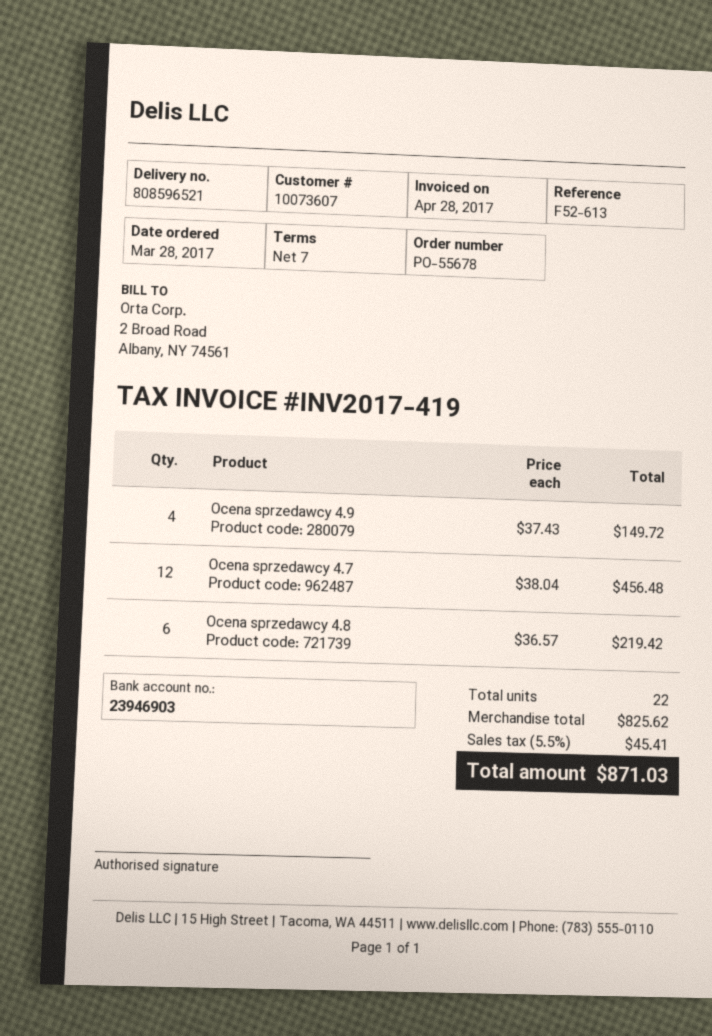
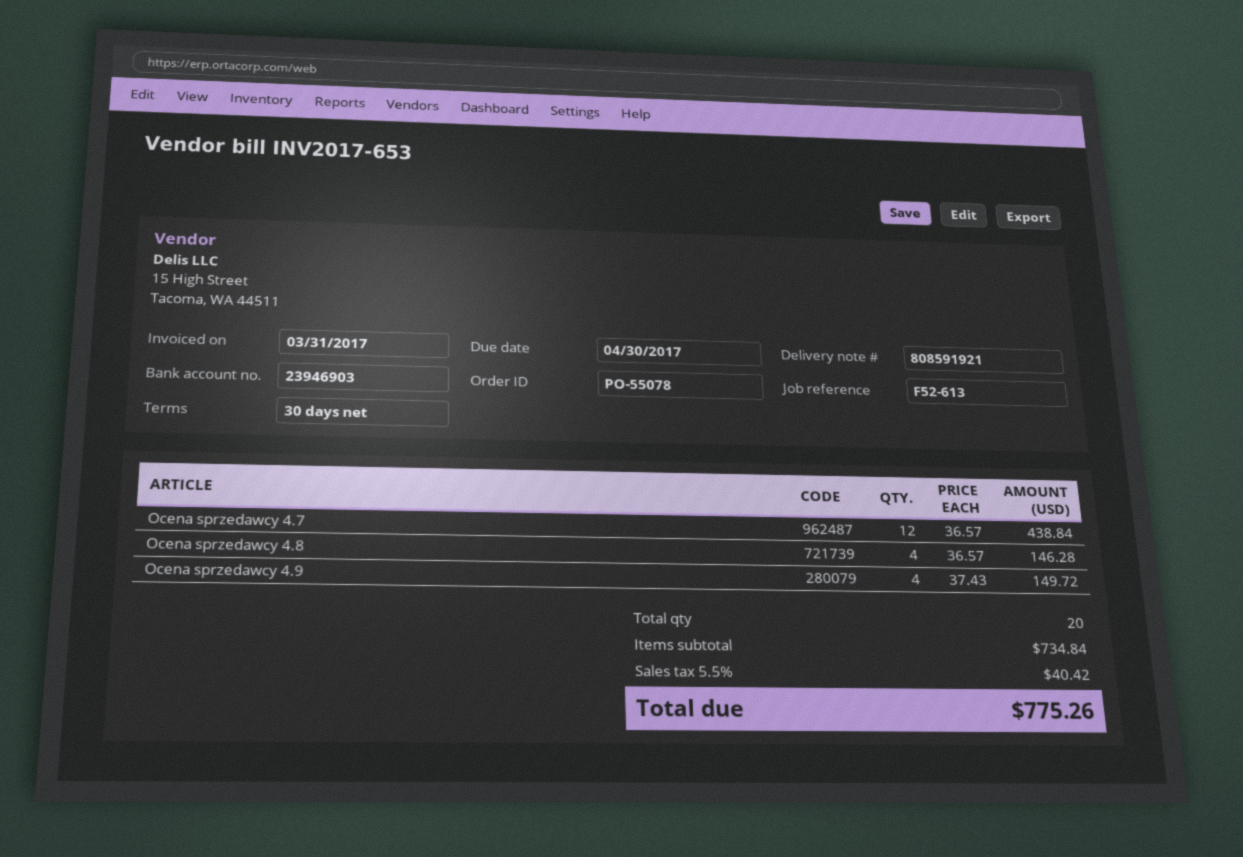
order number: PO-55678 -> PO-55078
delivery note number: 808596521 -> 808591921
invoice number: INV2017-419 -> INV2017-653
invoice date: 2017-04-28 -> 2017-03-31
payment terms: 7 days -> 30 days
Ocena sprzedawcy 4.7: 12 x 38.04 = 456.48 -> 12 x 36.57 = 438.84
Ocena sprzedawcy 4.8: 6 x 36.57 = 219.42 -> 4 x 36.57 = 146.28
total quantity: 22 -> 20
subtotal: 825.62 -> 734.84
tax: 5.5% = 45.41 -> 5.5% = 40.42
total: 871.03 -> 775.26

